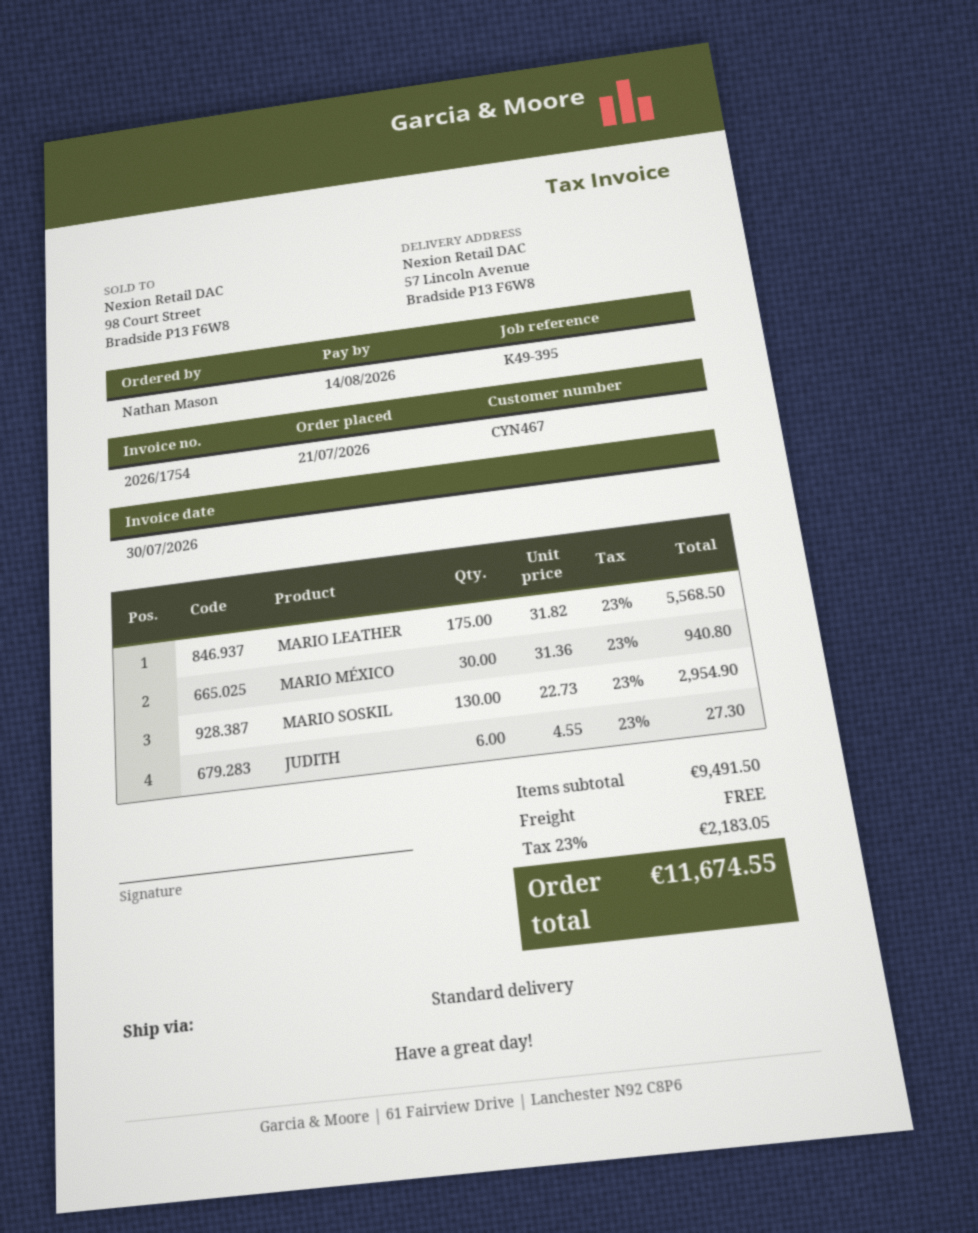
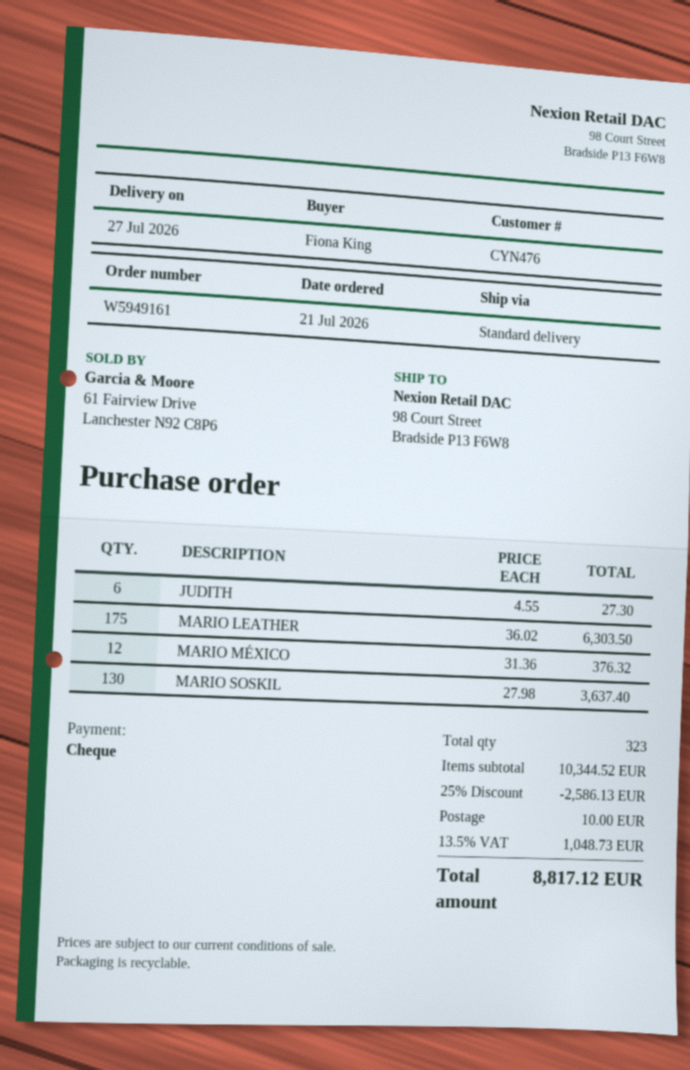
customer number: CYN467 -> CYN476
ordered by: Nathan Mason -> Fiona King
ship to: 57 Lincoln Avenue, Bradside P13 F6W8 -> 98 Court Street, Bradside P13 F6W8
MARIO LEATHER: 175 x 31.82 = 5568.50 -> 175 x 36.02 = 6303.50
MARIO MÉXICO: 30 x 31.36 = 940.80 -> 12 x 31.36 = 376.32
MARIO SOSKIL: 130 x 22.73 = 2954.90 -> 130 x 27.98 = 3637.40
subtotal: 9491.50 -> 10344.52
discount: none -> 25% = 2586.13
shipping: 0.00 -> 10.00
tax: 23% = 2183.05 -> 13.5% = 1048.73
total: 11674.55 -> 8817.12

